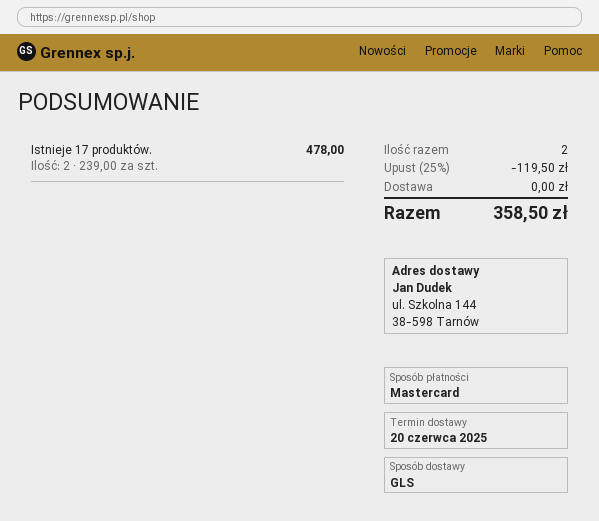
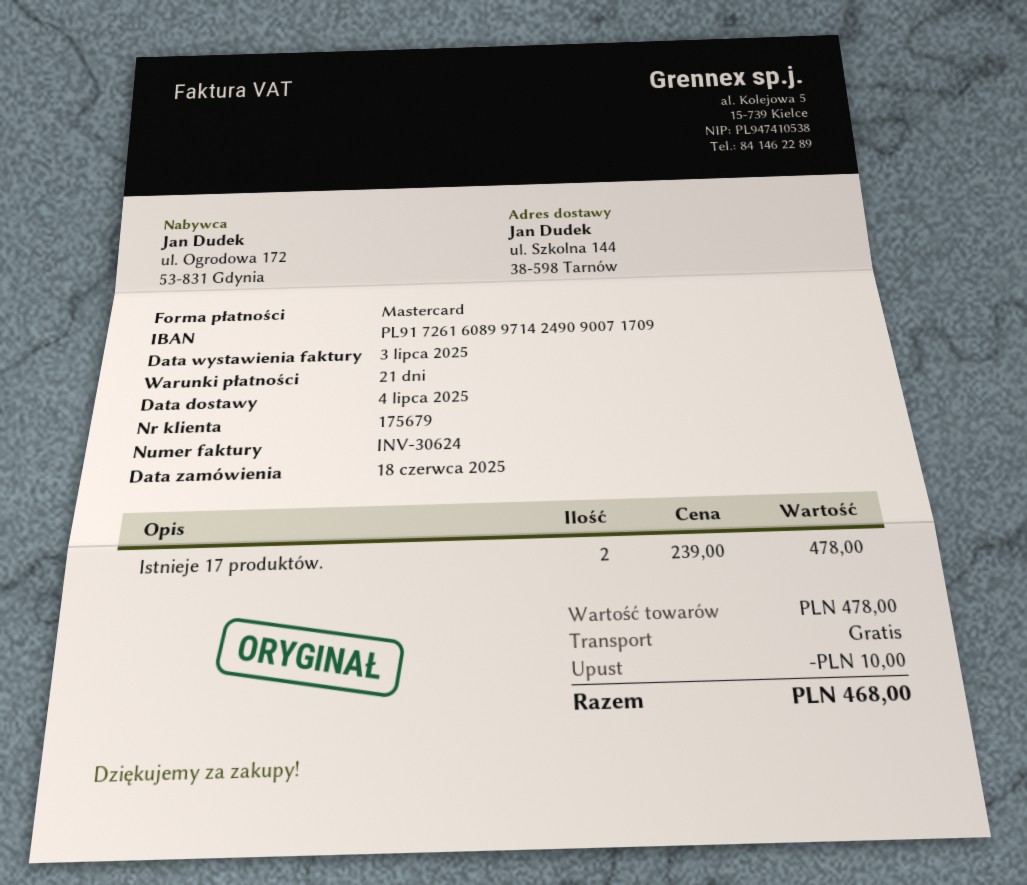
delivery date: 2025-06-20 -> 2025-07-04
discount: 119.50 -> 10.00
total: 358.50 -> 468.00

